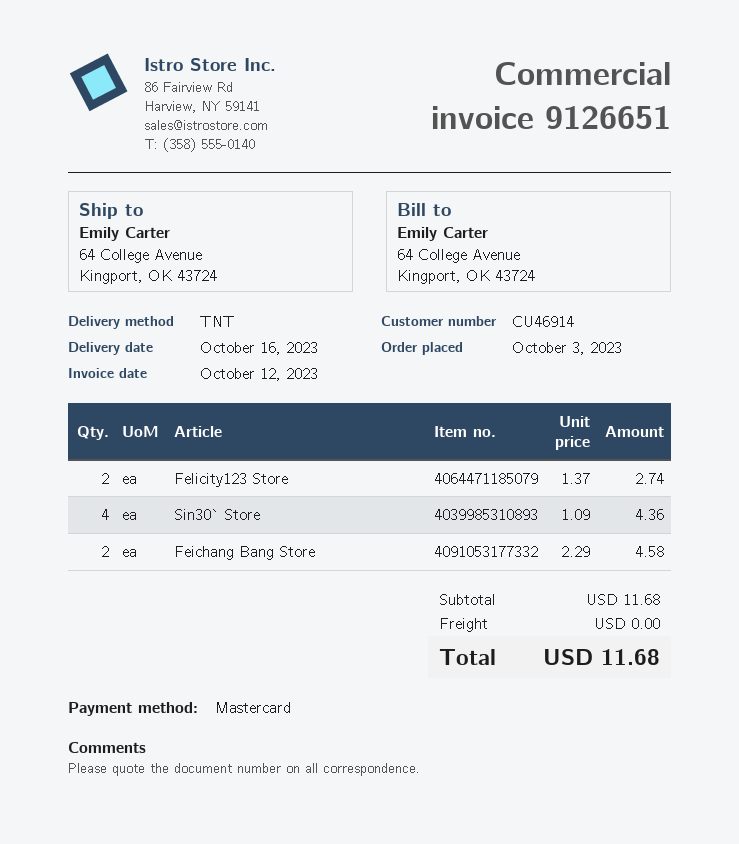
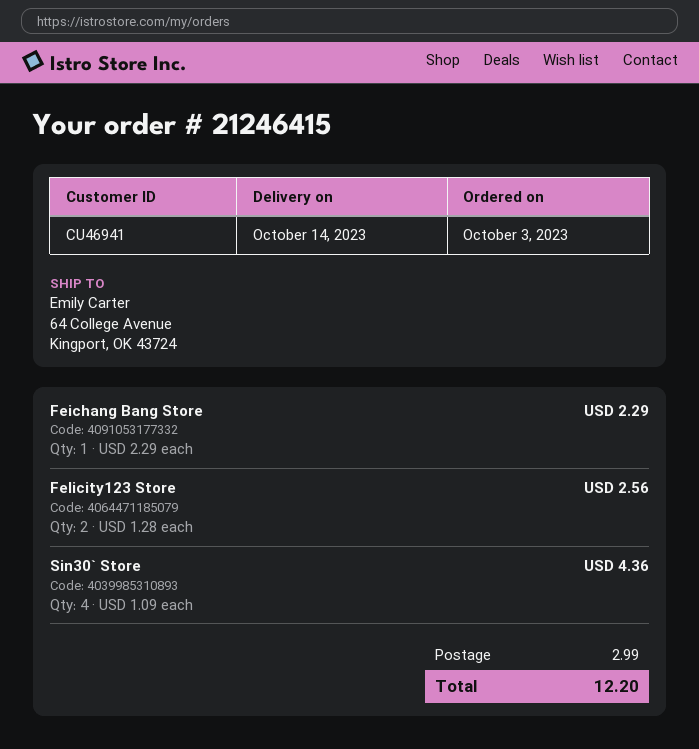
delivery date: 2023-10-16 -> 2023-10-14
customer number: CU46914 -> CU46941
Felicity123 Store: 2 x 1.37 = 2.74 -> 2 x 1.28 = 2.56
Feichang Bang Store: 2 x 2.29 = 4.58 -> 1 x 2.29 = 2.29
shipping: 0.00 -> 2.99
total: 11.68 -> 12.20

